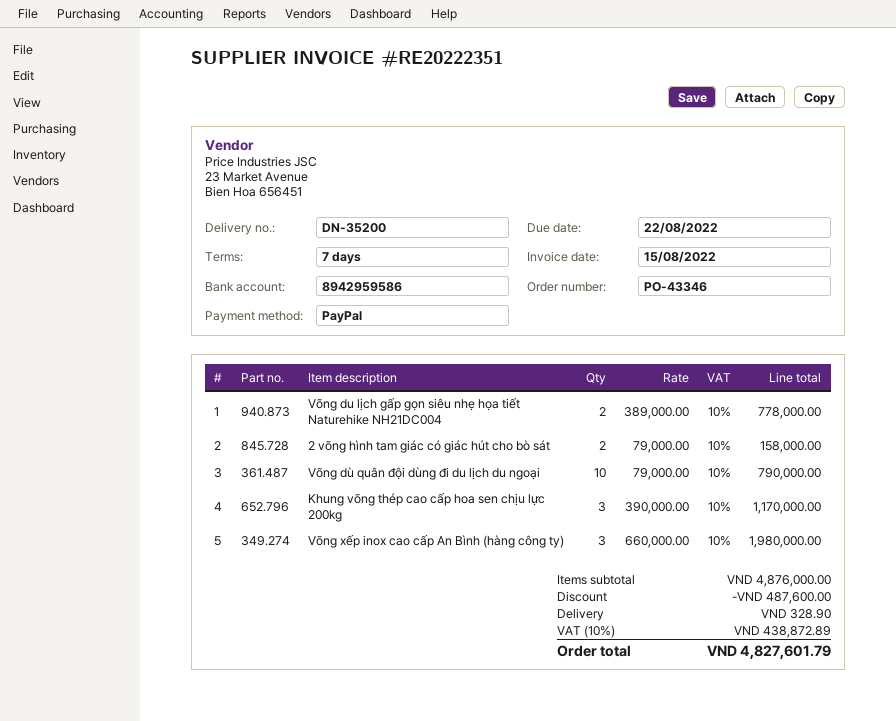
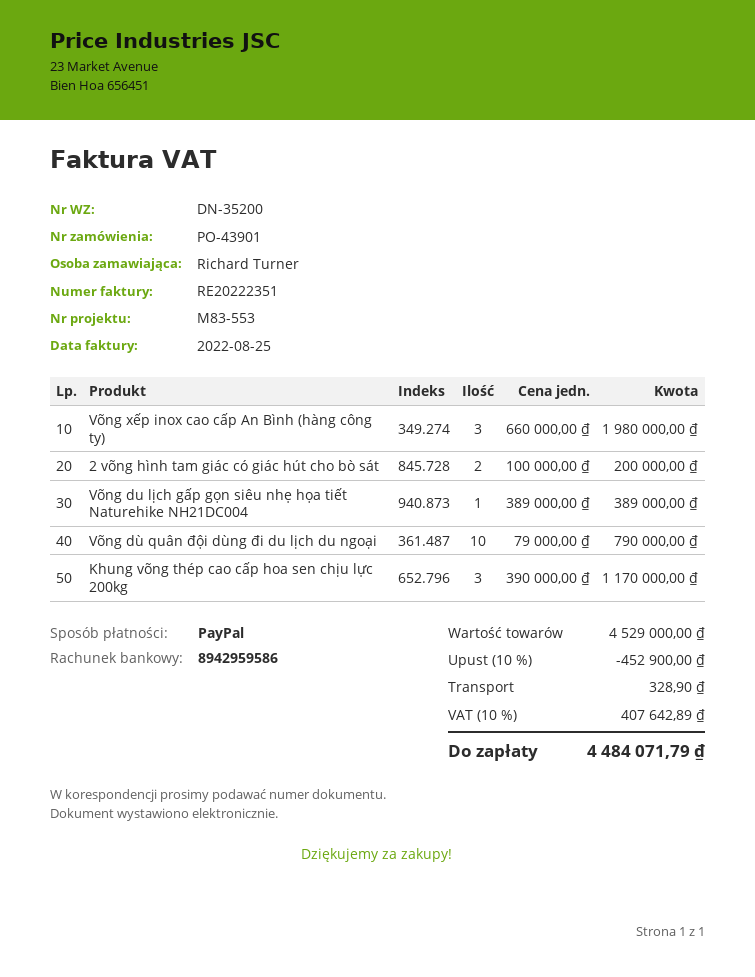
order number: PO-43346 -> PO-43901
invoice date: 2022-08-15 -> 2022-08-25
Võng du lịch gấp gọn siêu nhẹ họa tiết Naturehike NH21DC004: 2 x 389000.00 = 778000.00 -> 1 x 389000.00 = 389000.00
2 võng hình tam giác có giác hút cho bò sát: 2 x 79000.00 = 158000.00 -> 2 x 100000.00 = 200000.00
subtotal: 4876000.00 -> 4529000.00
discount: 487600.00 -> 452900.00
tax: 10% = 438872.89 -> 10% = 407642.89
total: 4827601.79 -> 4484071.79

